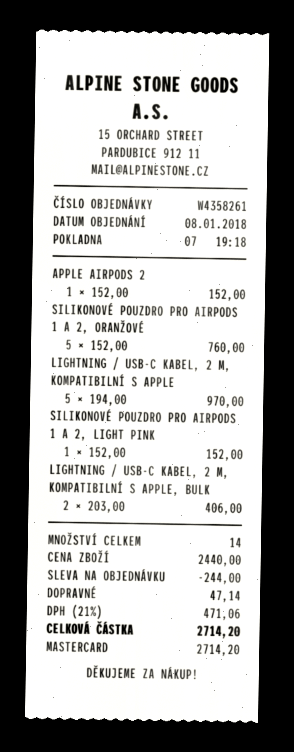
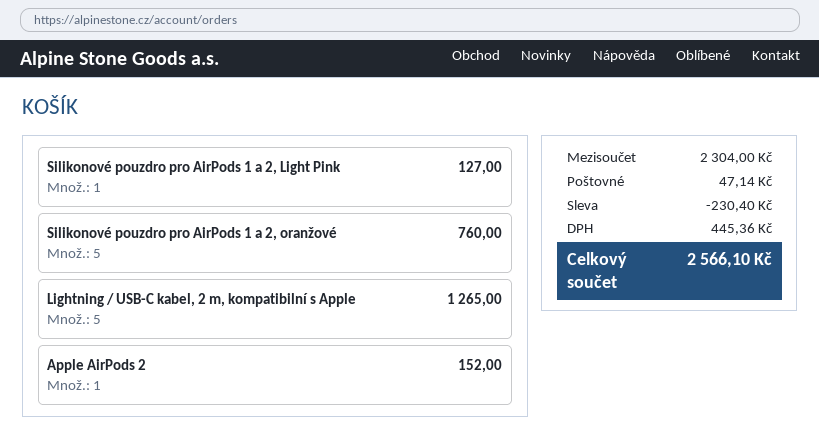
LIGHTNING / USB-C KABEL, 2 M, KOMPATIBILNÍ S APPLE: 5 for 970.00 -> 5 for 1265.00
SILIKONOVÉ POUZDRO PRO AIRPODS 1 A 2, LIGHT PINK: 1 for 152.00 -> 1 for 127.00
LIGHTNING / USB-C KABEL, 2 M, KOMPATIBILNÍ S APPLE, BULK: 2 for 406.00 -> none
subtotal: 2440.00 -> 2304.00
discount: 244.00 -> 230.40
tax: 471.06 -> 445.36
total: 2714.20 -> 2566.10

